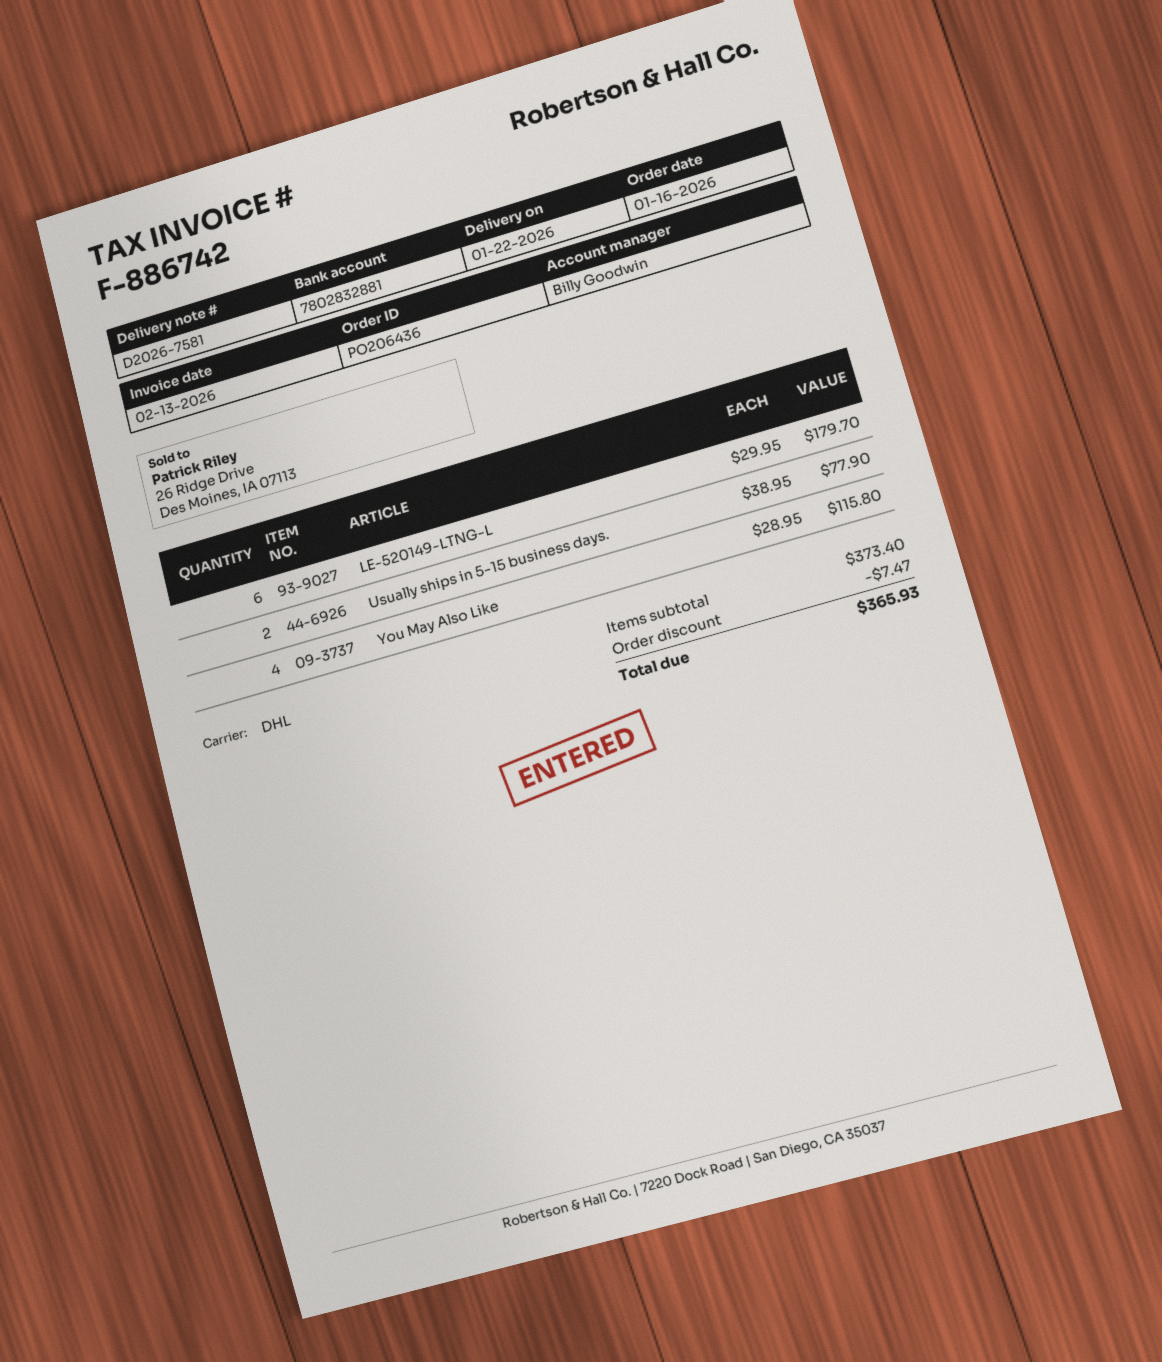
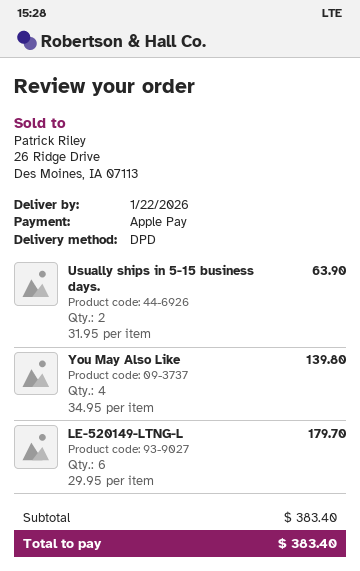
shipping method: DHL -> DPD
Usually ships in 5-15 business days.: 2 x 38.95 = 77.90 -> 2 x 31.95 = 63.90
You May Also Like: 4 x 28.95 = 115.80 -> 4 x 34.95 = 139.80
subtotal: 373.40 -> 383.40
discount: 7.47 -> none
total: 365.93 -> 383.40

